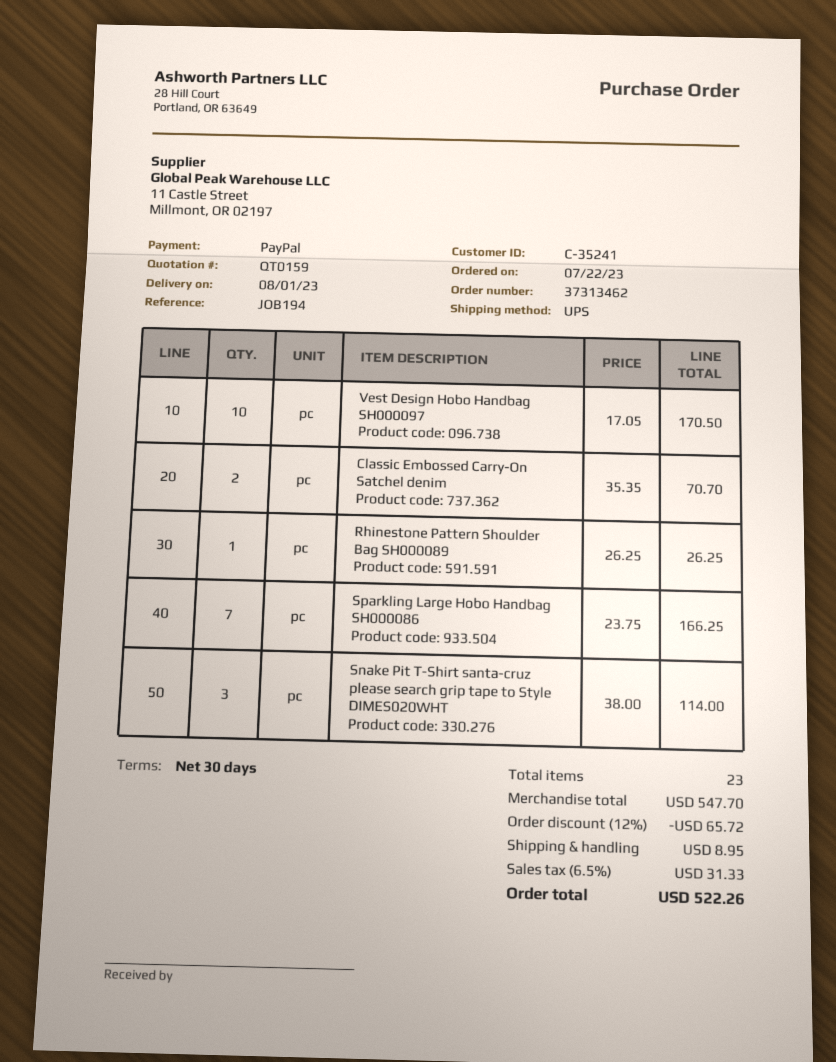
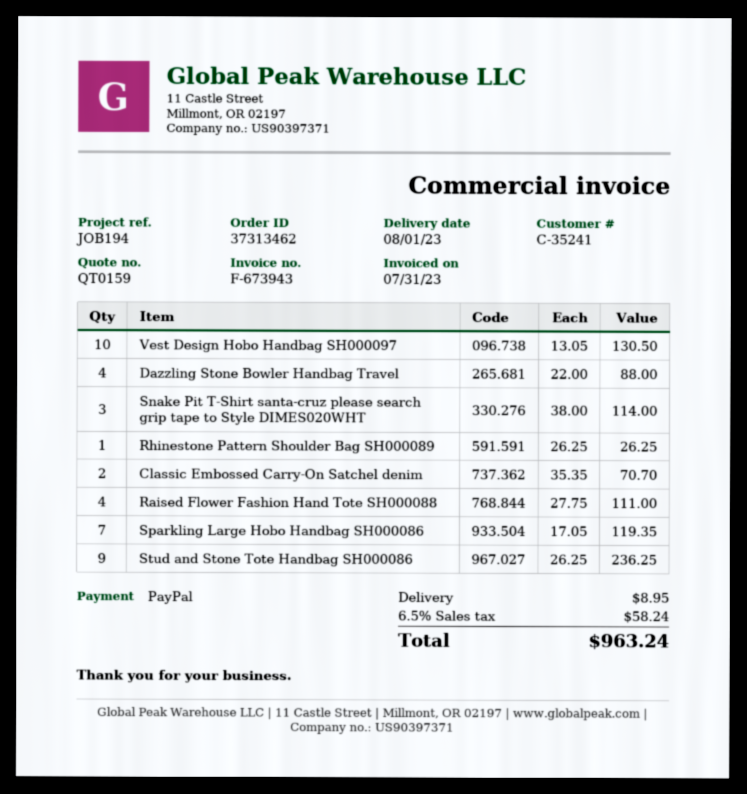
Vest Design Hobo Handbag SH000097: 10 x 17.05 = 170.50 -> 10 x 13.05 = 130.50
Sparkling Large Hobo Handbag SH000086: 7 x 23.75 = 166.25 -> 7 x 17.05 = 119.35
Dazzling Stone Bowler Handbag Travel: none -> 4 x 22.00 = 88.00
Raised Flower Fashion Hand Tote SH000088: none -> 4 x 27.75 = 111.00
Stud and Stone Tote Handbag SH000086: none -> 9 x 26.25 = 236.25
discount: 12% = 65.72 -> none
tax: 6.5% = 31.33 -> 6.5% = 58.24
total: 522.26 -> 963.24

